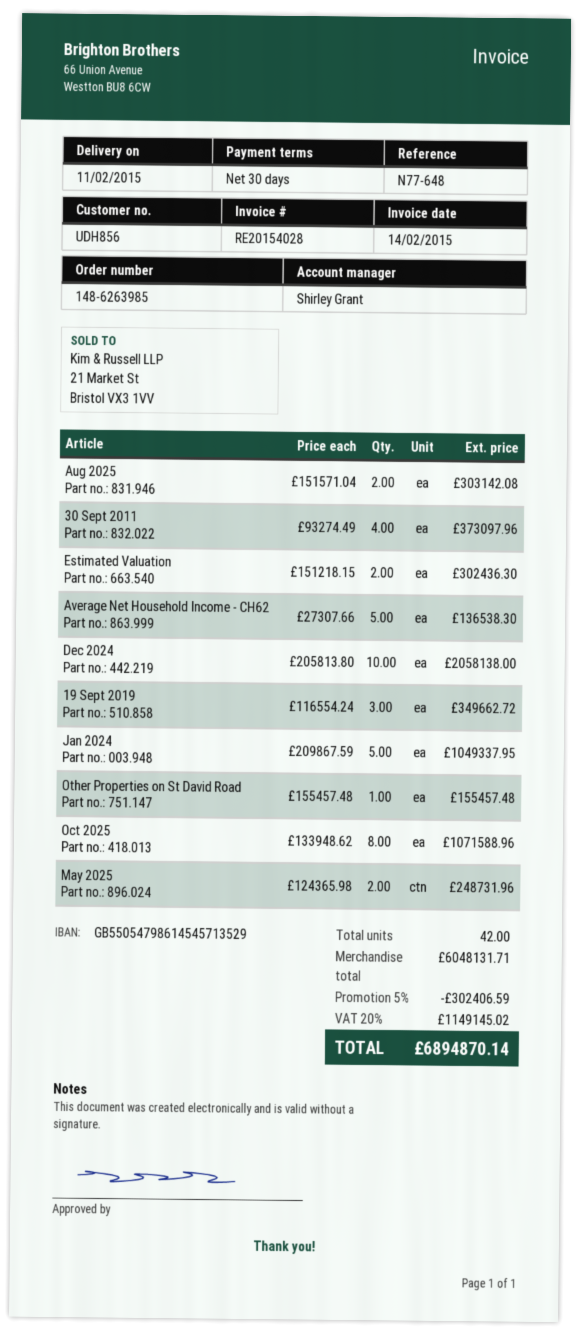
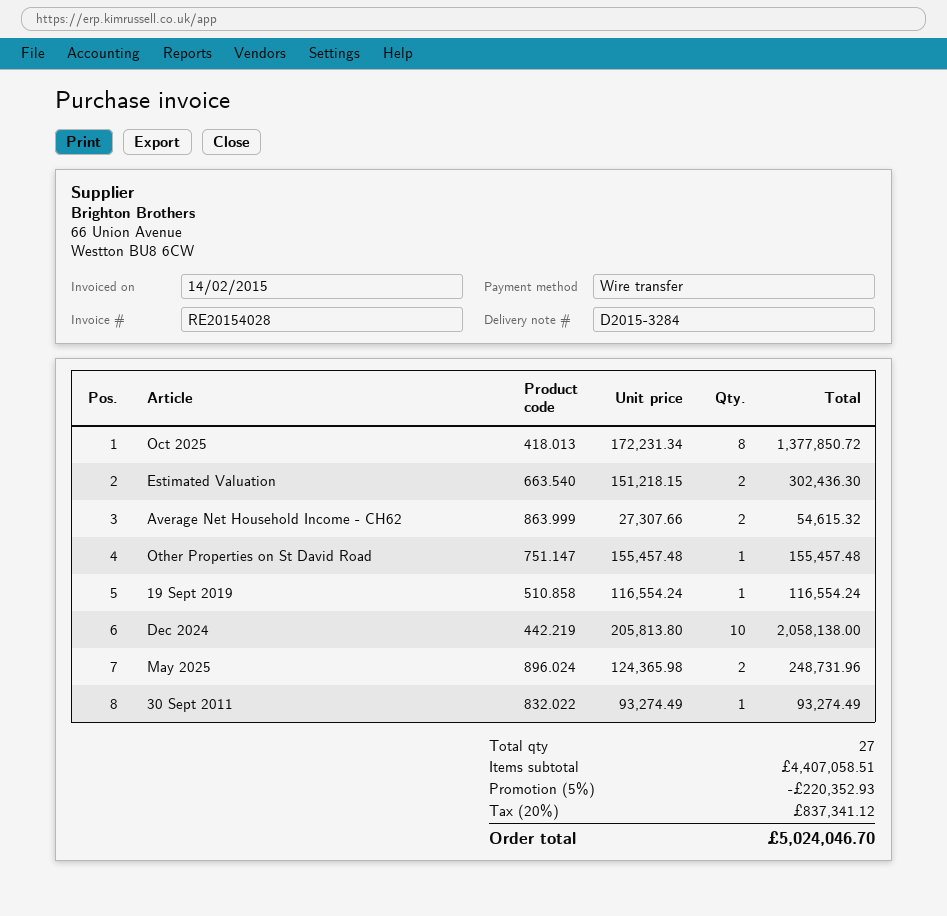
Aug 2025: 2 x 151571.04 = 303142.08 -> none
30 Sept 2011: 4 x 93274.49 = 373097.96 -> 1 x 93274.49 = 93274.49
Average Net Household Income - CH62: 5 x 27307.66 = 136538.30 -> 2 x 27307.66 = 54615.32
19 Sept 2019: 3 x 116554.24 = 349662.72 -> 1 x 116554.24 = 116554.24
Jan 2024: 5 x 209867.59 = 1049337.95 -> none
Oct 2025: 8 x 133948.62 = 1071588.96 -> 8 x 172231.34 = 1377850.72
total quantity: 42 -> 27
subtotal: 6048131.71 -> 4407058.51
discount: 5% = 302406.59 -> 5% = 220352.93
tax: 20% = 1149145.02 -> 20% = 837341.12
total: 6894870.14 -> 5024046.70

